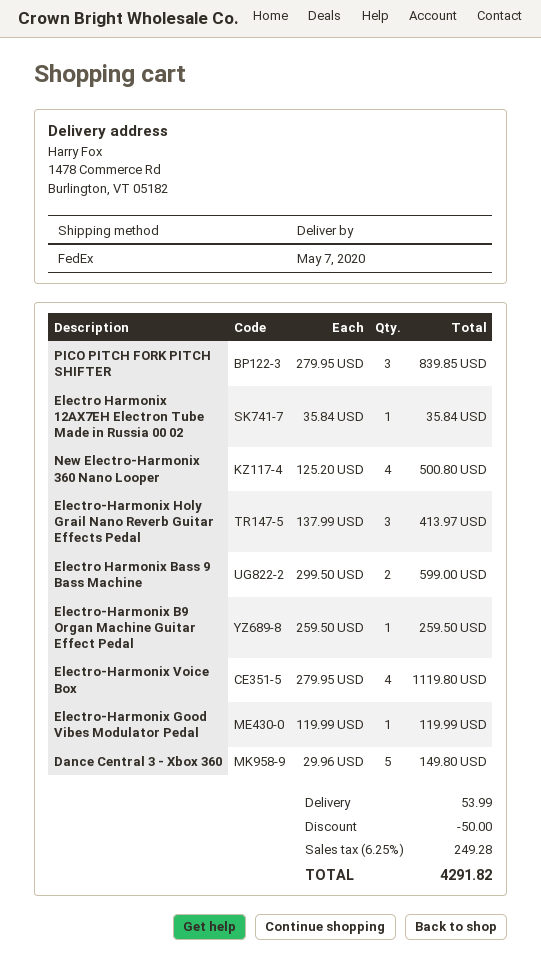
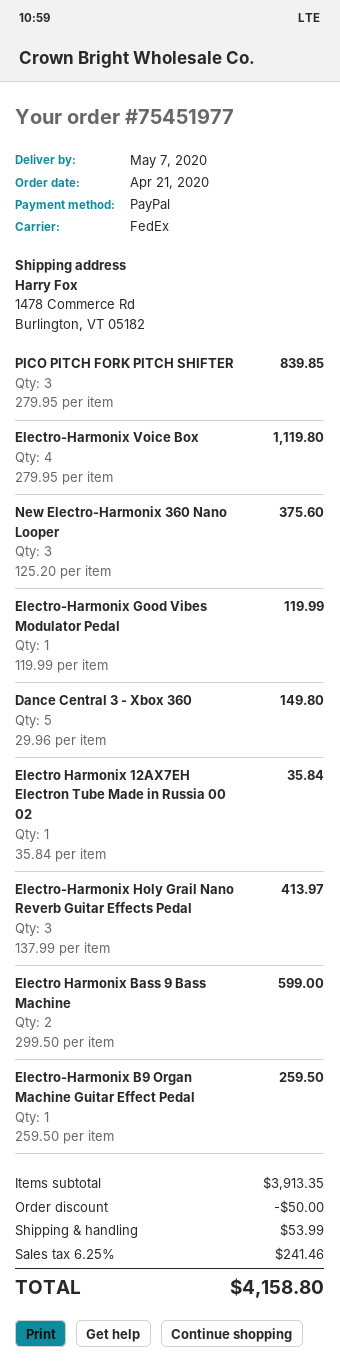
New Electro-Harmonix 360 Nano Looper: 4 x 125.20 = 500.80 -> 3 x 125.20 = 375.60
tax: 6.25% = 249.28 -> 6.25% = 241.46
total: 4291.82 -> 4158.80

